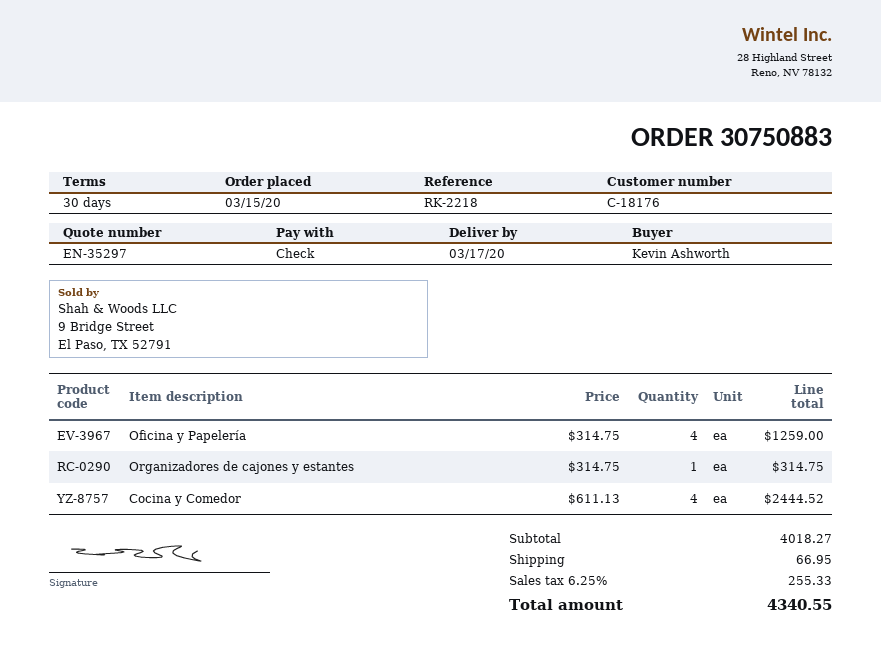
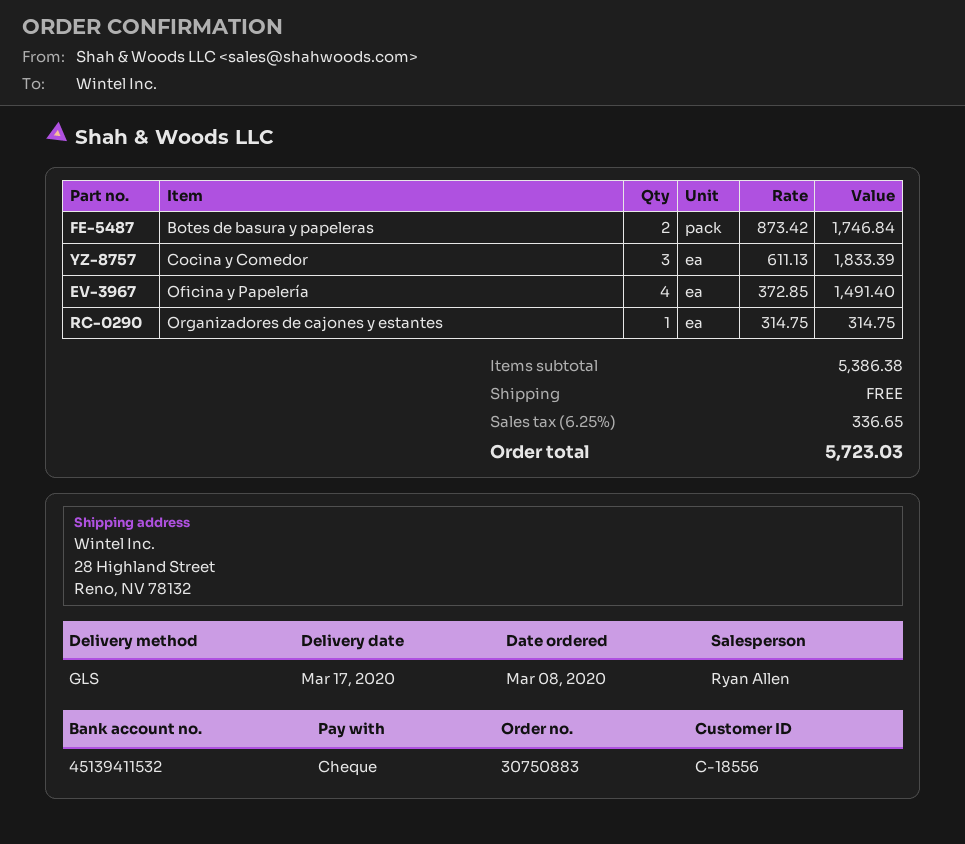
order date: 2020-03-15 -> 2020-03-08
customer number: C-18176 -> C-18556
Oficina y Papelería: 4 x 314.75 = 1259.00 -> 4 x 372.85 = 1491.40
Cocina y Comedor: 4 x 611.13 = 2444.52 -> 3 x 611.13 = 1833.39
Botes de basura y papeleras: none -> 2 x 873.42 = 1746.84
subtotal: 4018.27 -> 5386.38
shipping: 66.95 -> 0.00
tax: 6.25% = 255.33 -> 6.25% = 336.65
total: 4340.55 -> 5723.03

